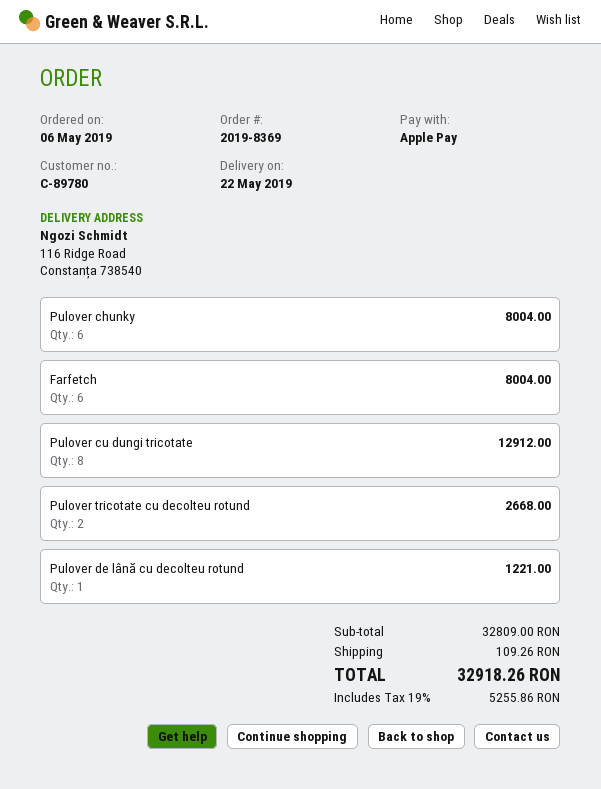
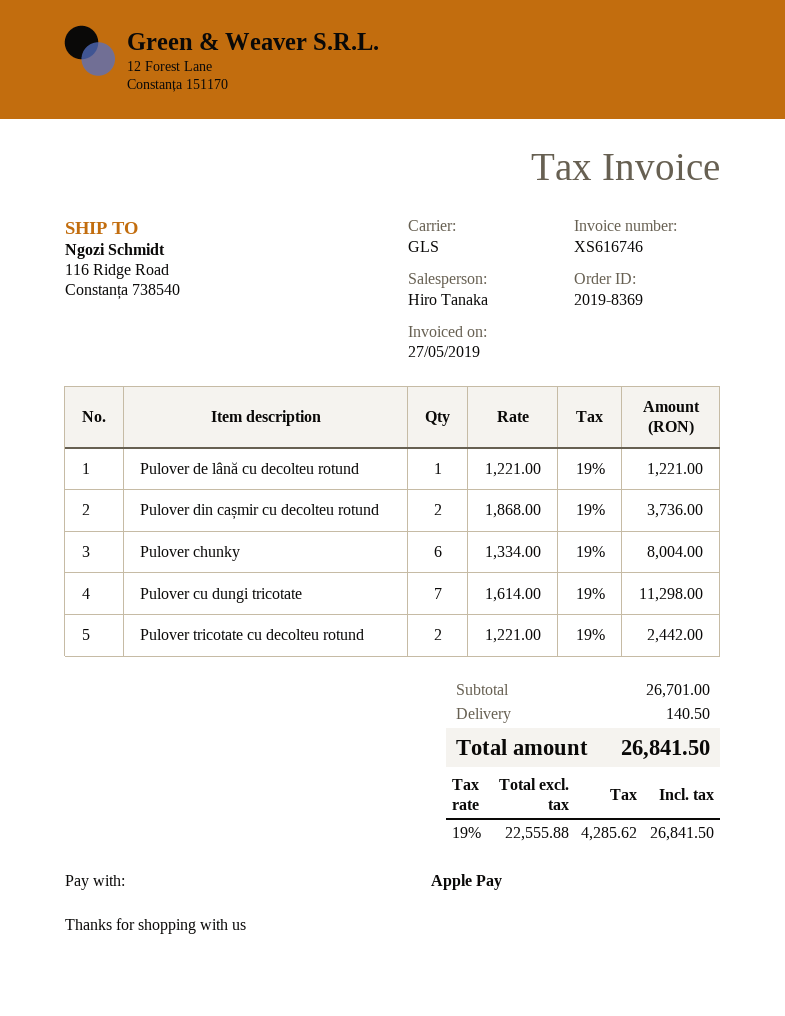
Farfetch: 6 for 8004.00 -> none
Pulover cu dungi tricotate: 8 for 12912.00 -> 7 for 11298.00
Pulover tricotate cu decolteu rotund: 2 for 2668.00 -> 2 for 2442.00
Pulover din cașmir cu decolteu rotund: none -> 2 for 3736.00
subtotal: 32809.00 -> 26701.00
shipping: 109.26 -> 140.50
tax: 19% = 5255.86 -> 19% = 4285.62
total: 32918.26 -> 26841.50

